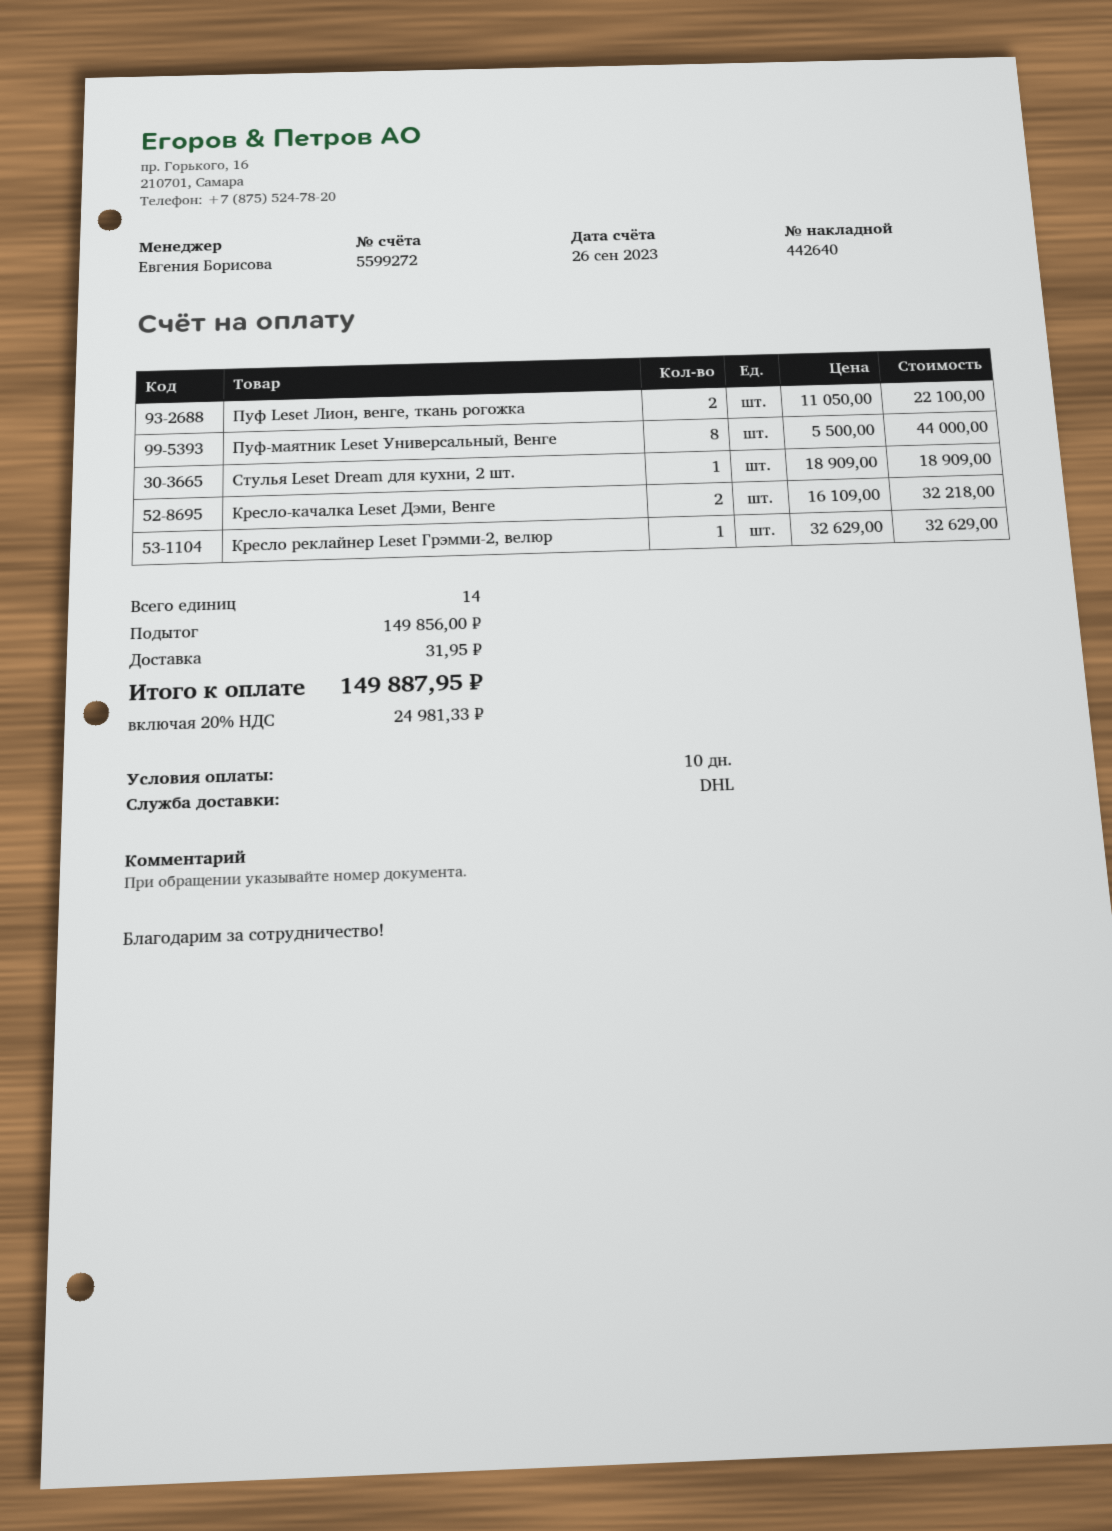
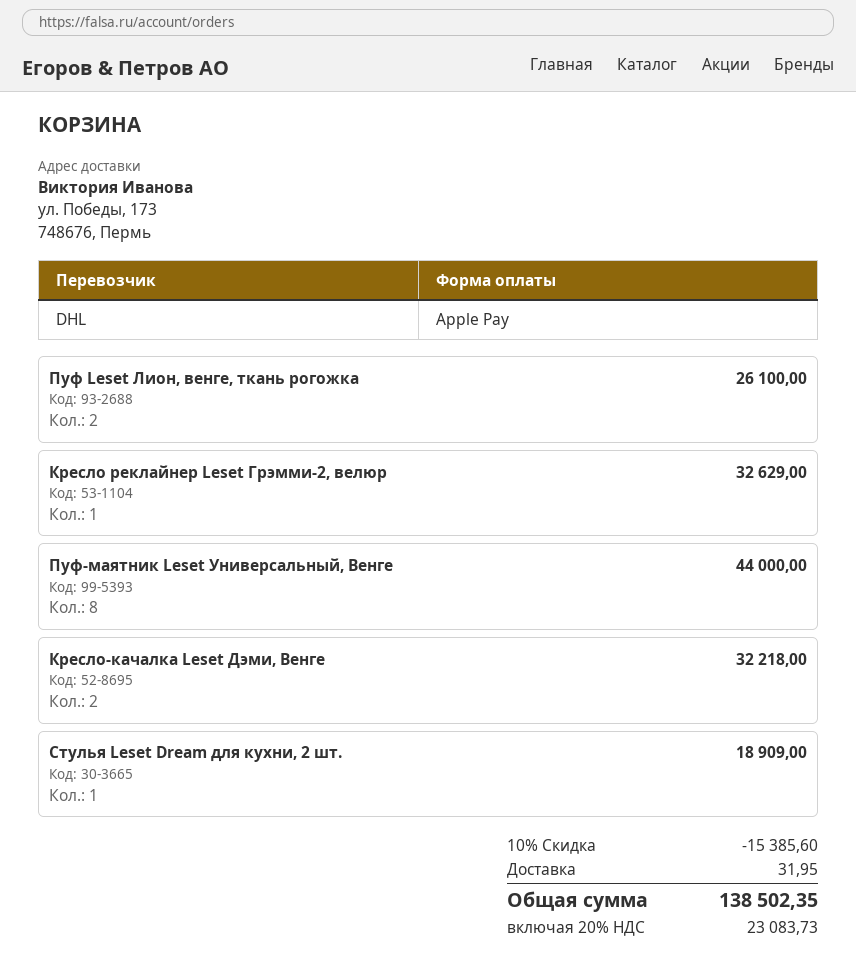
Пуф Leset Лион, венге, ткань рогожка: 2 for 22100.00 -> 2 for 26100.00
discount: none -> 10% = 15385.60
tax: 20% = 24981.33 -> 20% = 23083.73
total: 149887.95 -> 138502.35

